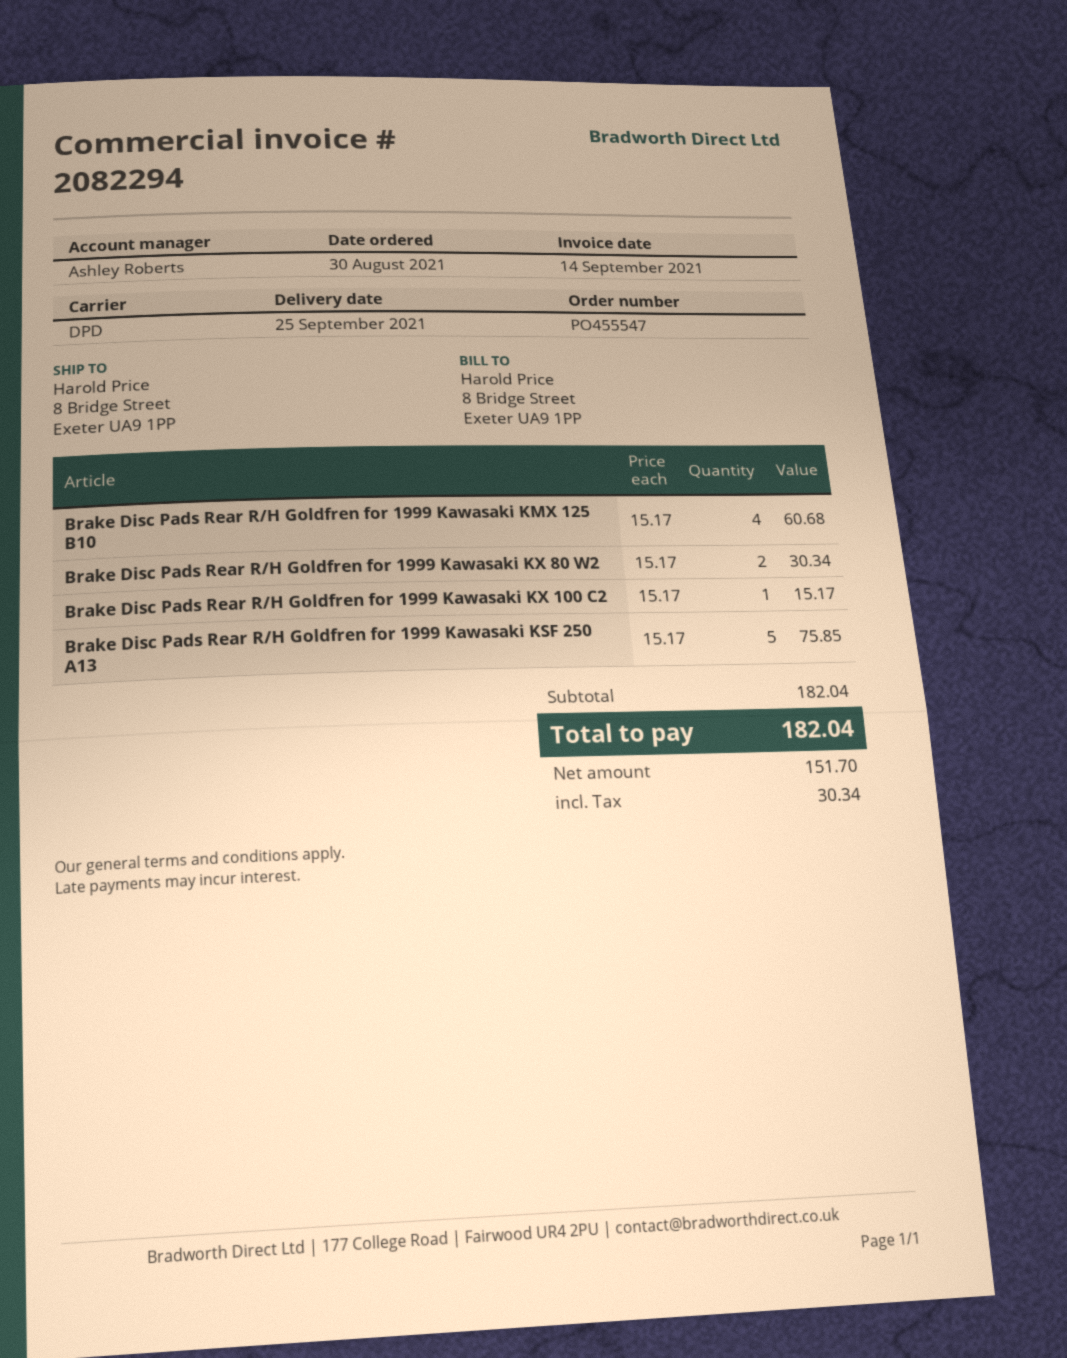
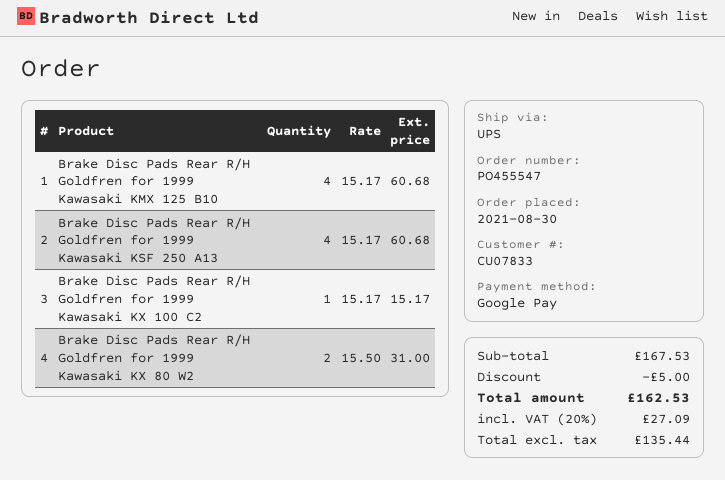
shipping method: DPD -> UPS
Brake Disc Pads Rear R/H Goldfren for 1999 Kawasaki KX 80 W2: 2 x 15.17 = 30.34 -> 2 x 15.50 = 31.00
Brake Disc Pads Rear R/H Goldfren for 1999 Kawasaki KSF 250 A13: 5 x 15.17 = 75.85 -> 4 x 15.17 = 60.68
subtotal: 182.04 -> 167.53
discount: none -> 5.00
net: 151.70 -> 135.44
tax: 30.34 -> 27.09
total: 182.04 -> 162.53

